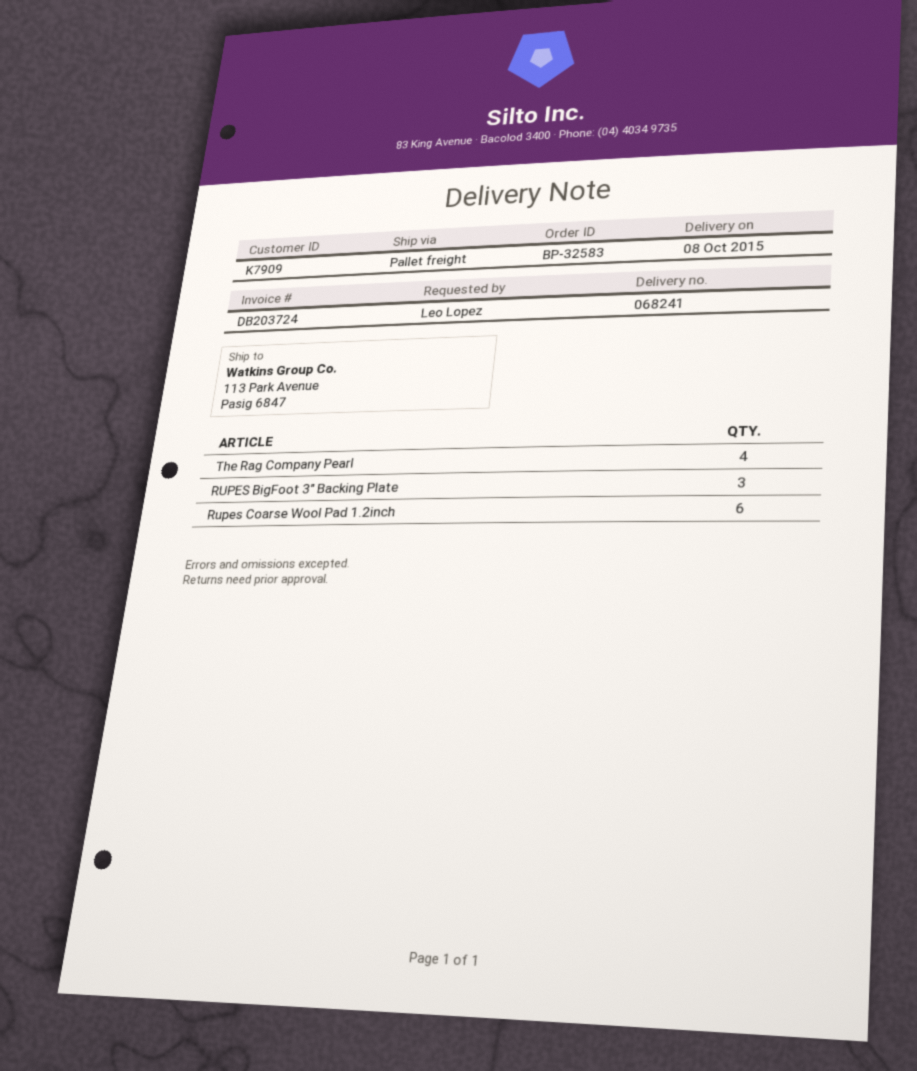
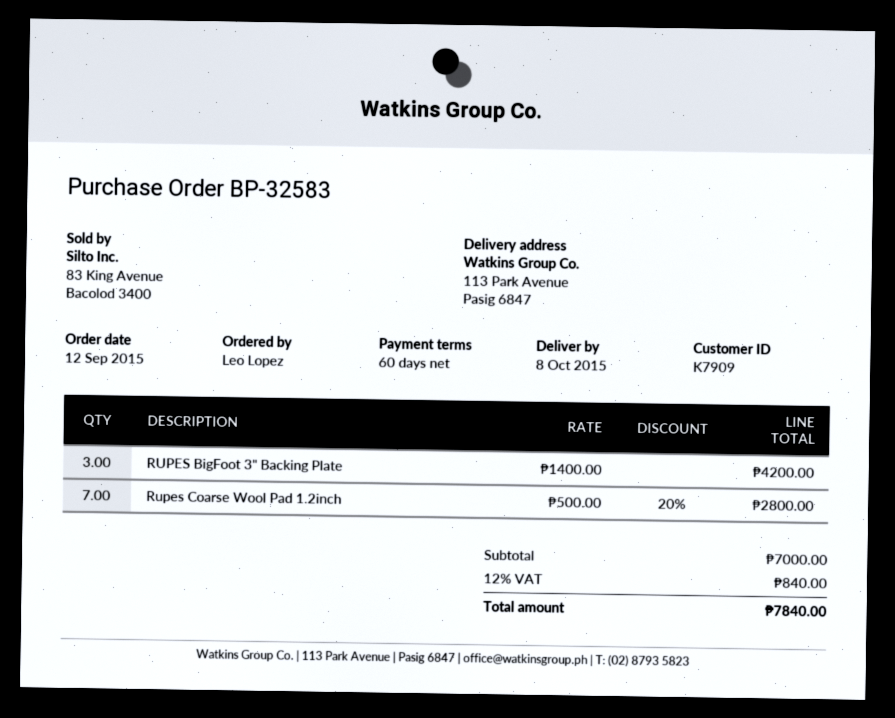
The Rag Company Pearl: 4 -> none
Rupes Coarse Wool Pad 1.2inch: 6 -> 7

